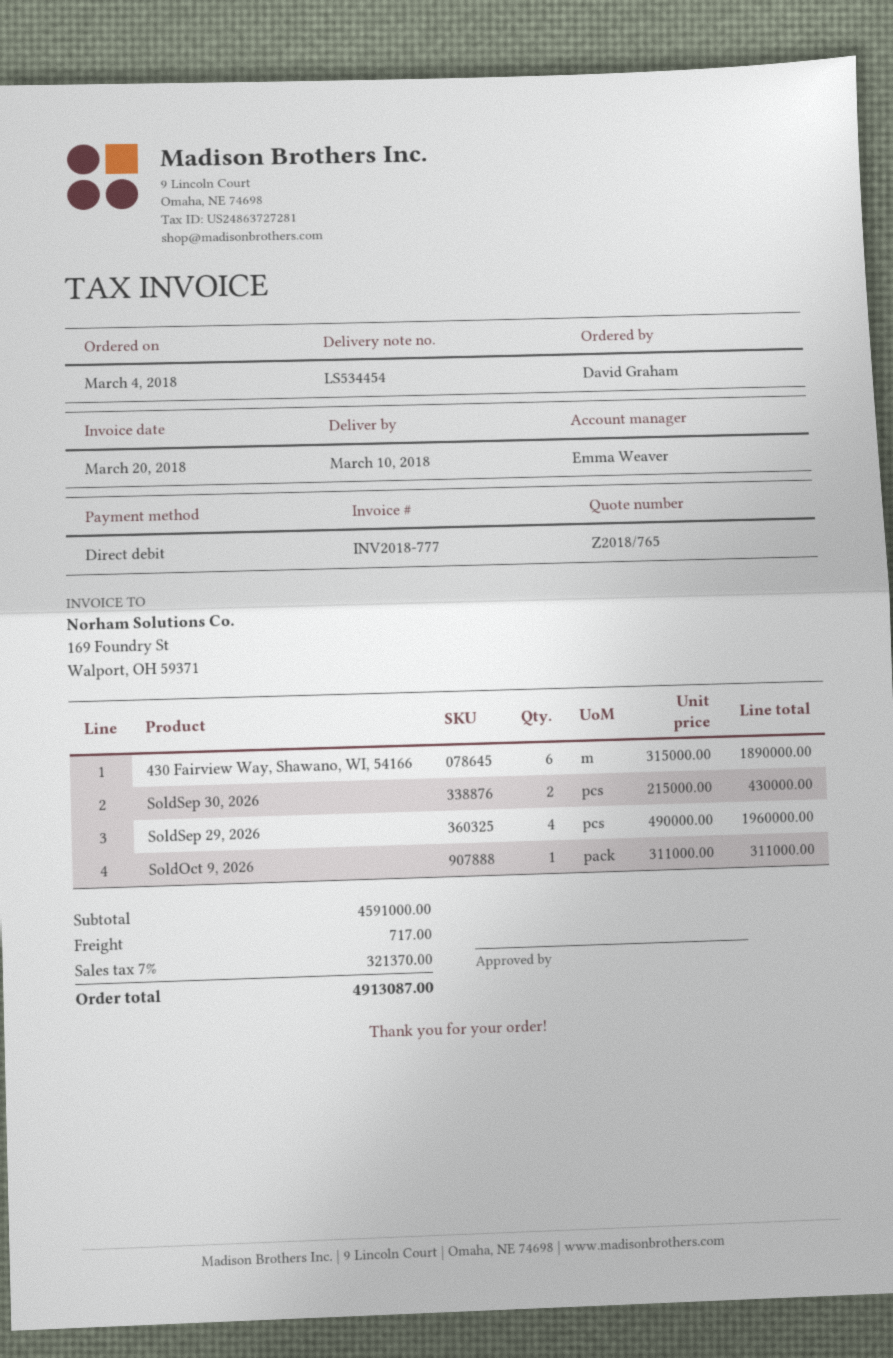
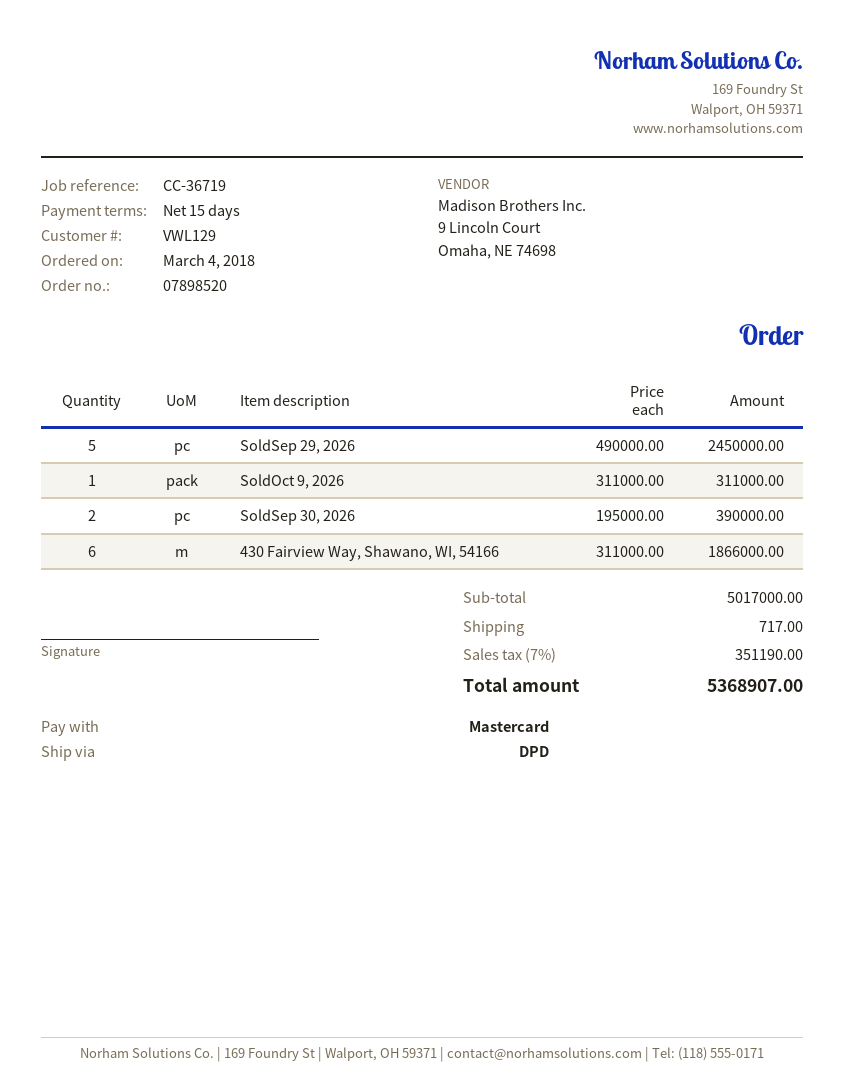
payment method: direct debit -> Mastercard
430 Fairview Way, Shawano, WI, 54166: 6 x 315000.00 = 1890000.00 -> 6 x 311000.00 = 1866000.00
SoldSep 30, 2026: 2 x 215000.00 = 430000.00 -> 2 x 195000.00 = 390000.00
SoldSep 29, 2026: 4 x 490000.00 = 1960000.00 -> 5 x 490000.00 = 2450000.00
subtotal: 4591000.00 -> 5017000.00
tax: 7% = 321370.00 -> 7% = 351190.00
total: 4913087.00 -> 5368907.00

